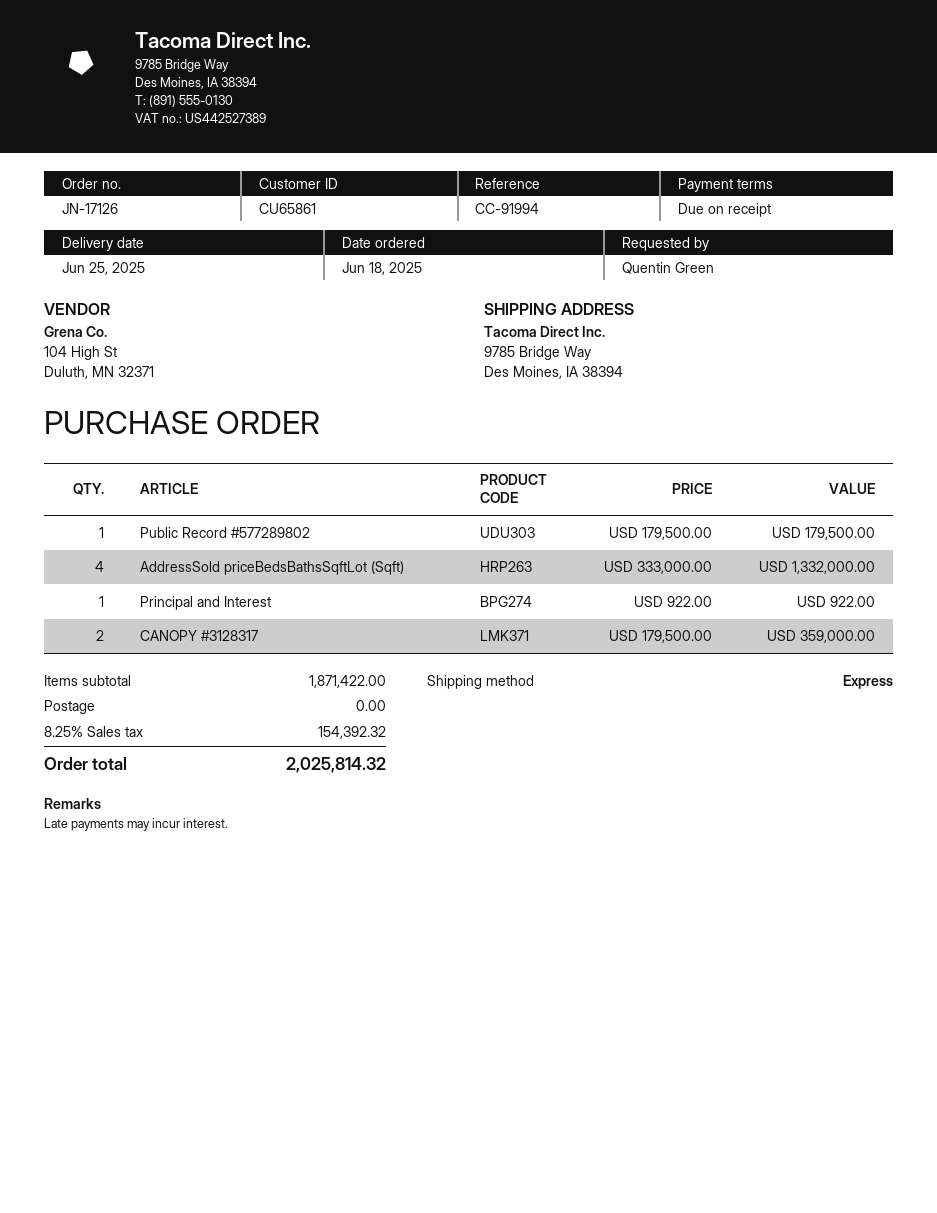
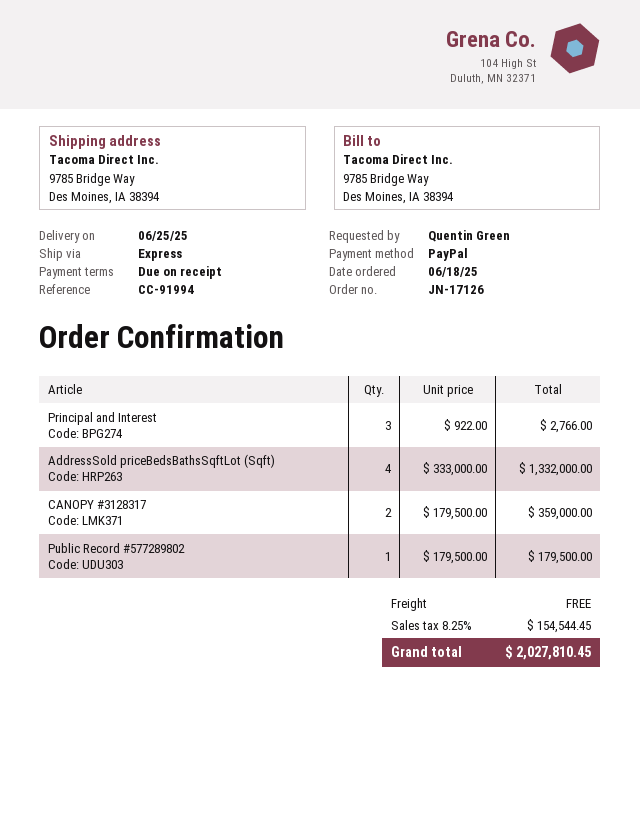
Principal and Interest: 1 x 922.00 = 922.00 -> 3 x 922.00 = 2766.00
tax: 8.25% = 154392.32 -> 8.25% = 154544.45
total: 2025814.32 -> 2027810.45

